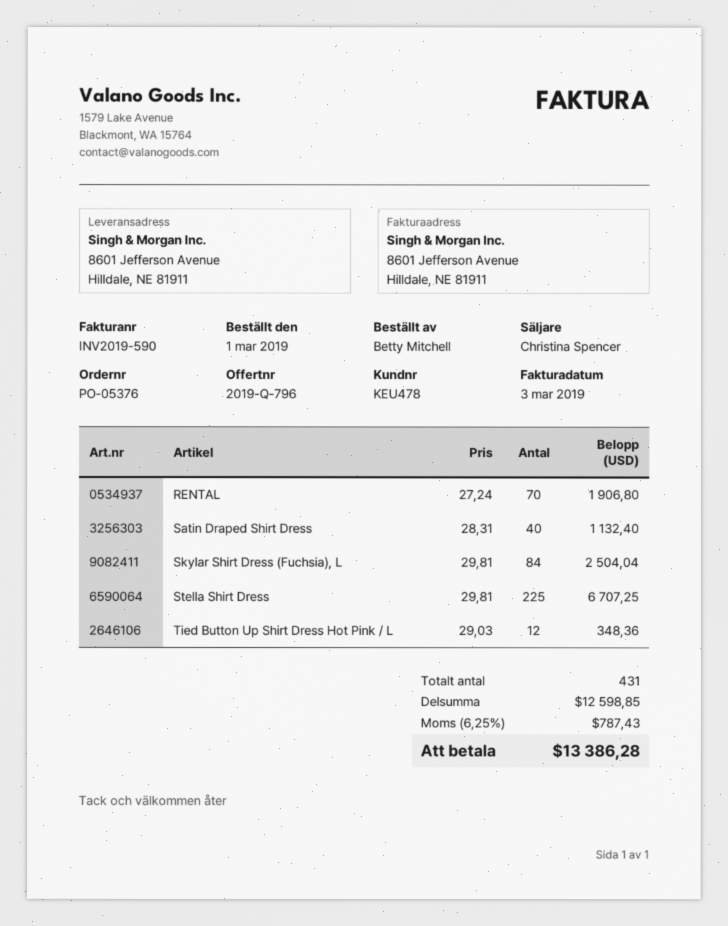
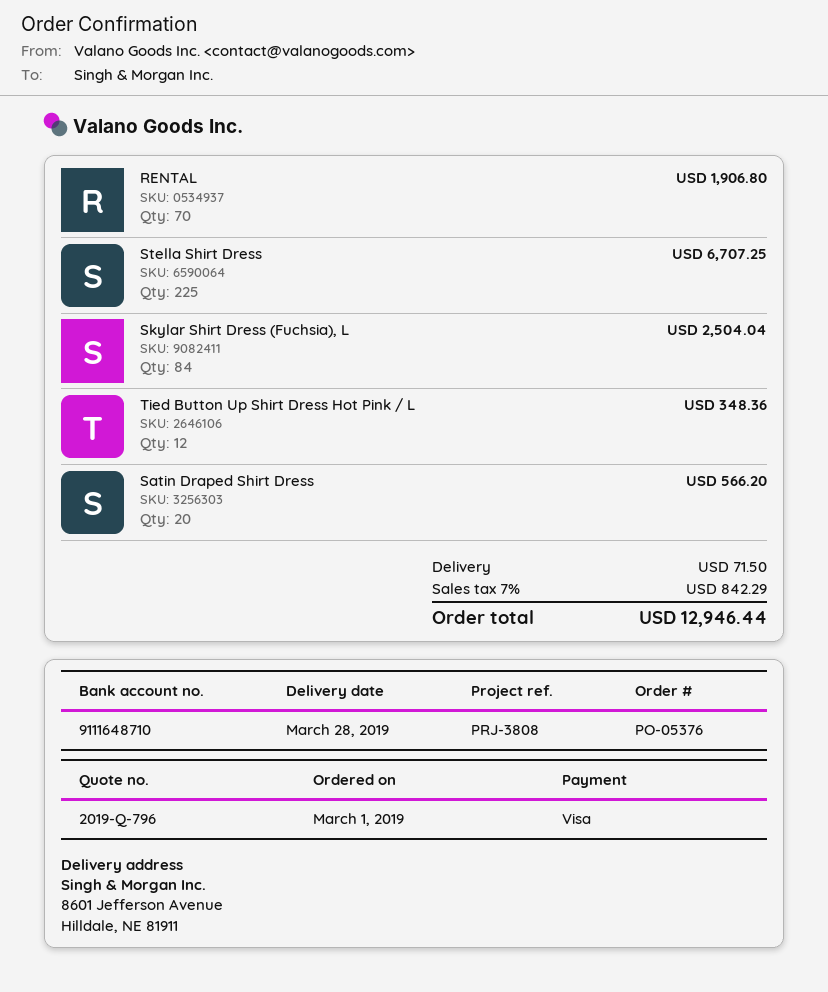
Satin Draped Shirt Dress: 40 for 1132.40 -> 20 for 566.20
shipping: none -> 71.50
tax: 6.25% = 787.43 -> 7% = 842.29
total: 13386.28 -> 12946.44

